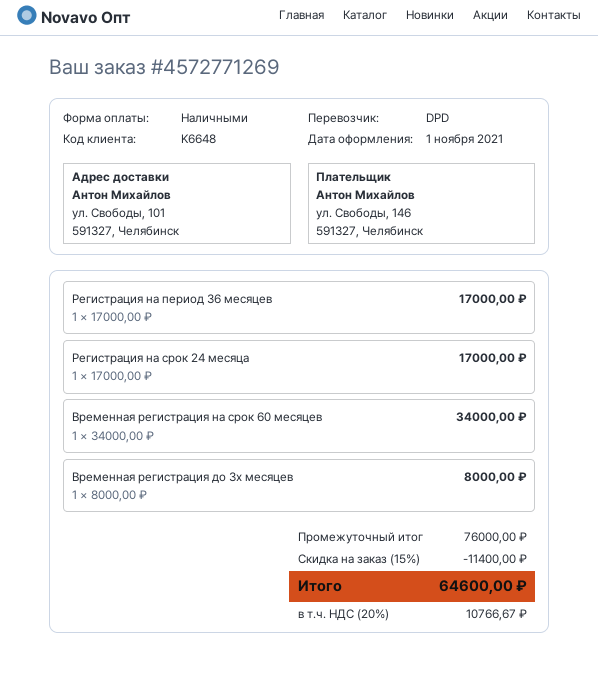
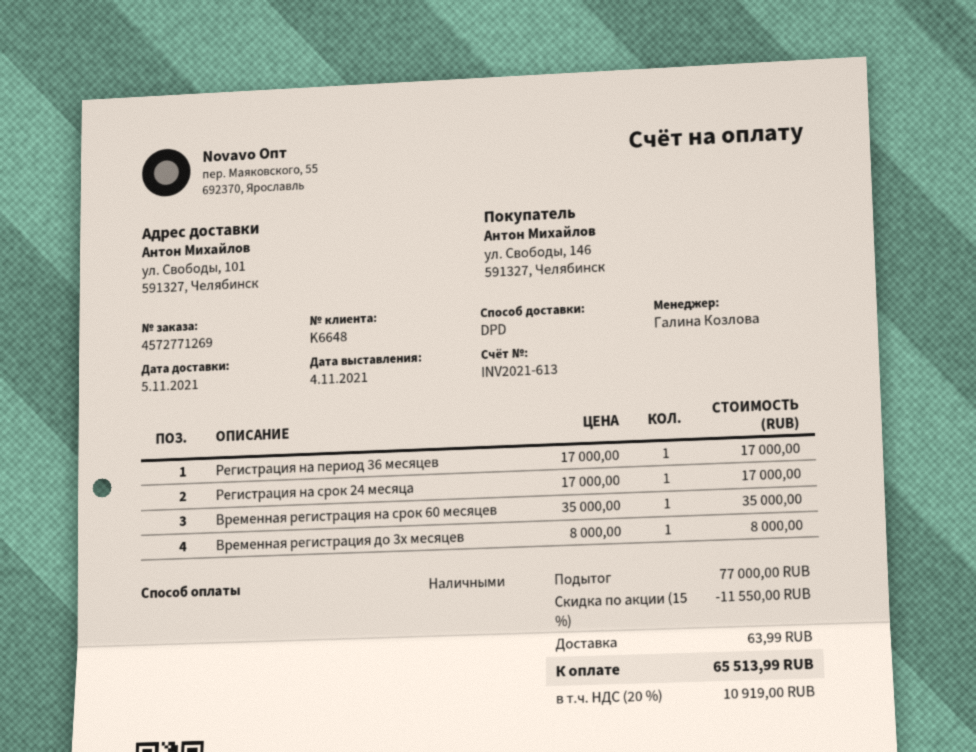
Временная регистрация на срок 60 месяцев: 1 x 34000.00 = 34000.00 -> 1 x 35000.00 = 35000.00
subtotal: 76000.00 -> 77000.00
discount: 15% = 11400.00 -> 15% = 11550.00
shipping: none -> 63.99
tax: 20% = 10766.67 -> 20% = 10919.00
total: 64600.00 -> 65513.99

